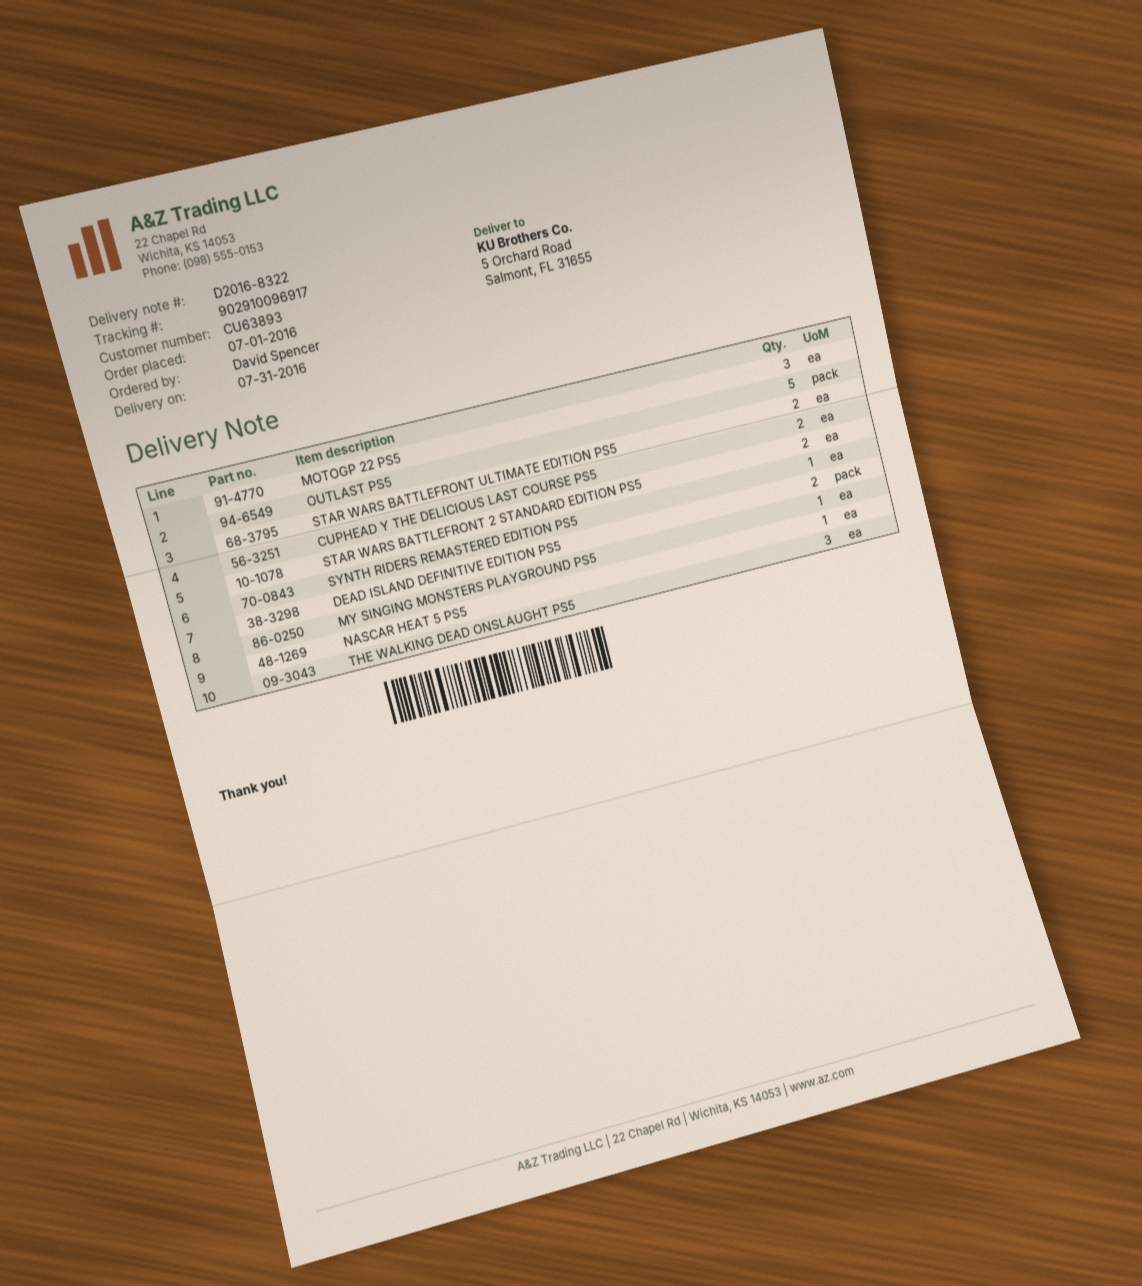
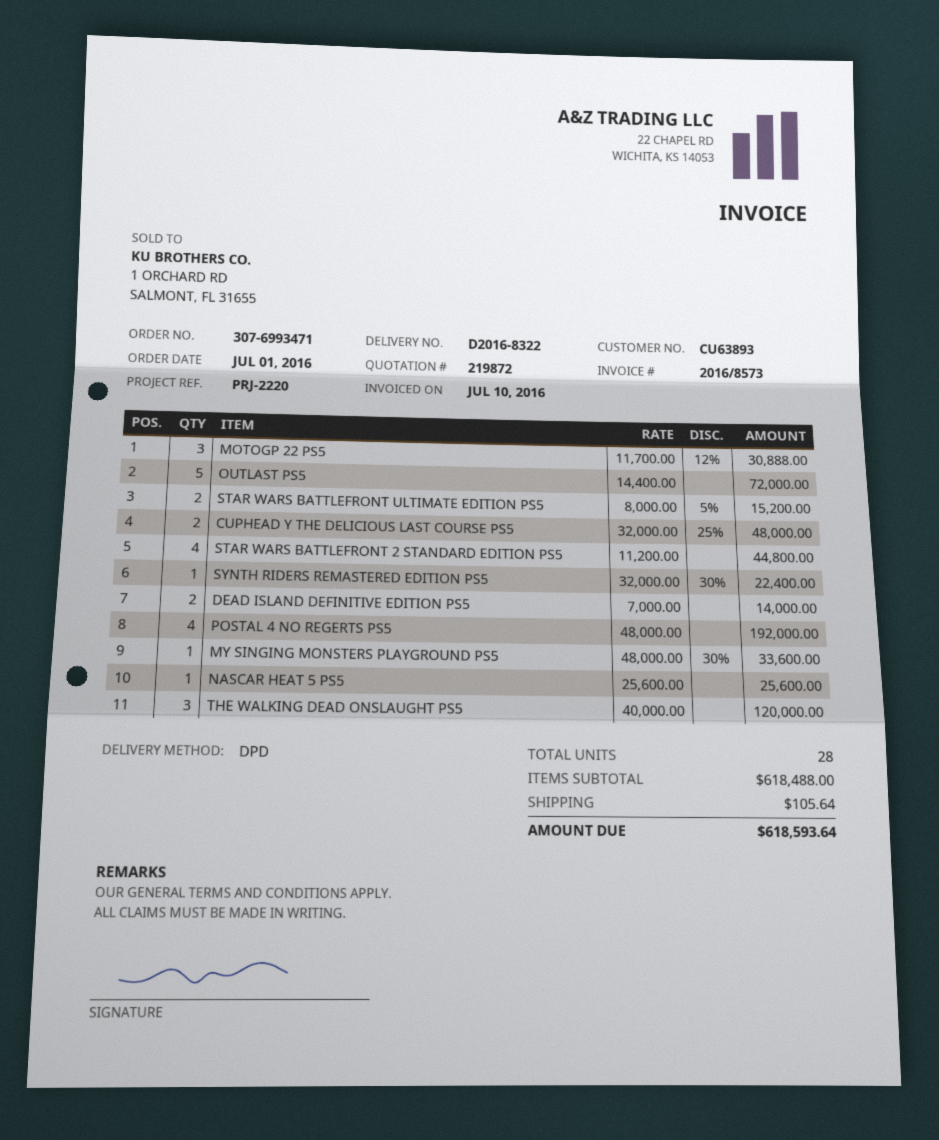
STAR WARS BATTLEFRONT 2 STANDARD EDITION PS5: 2 -> 4
POSTAL 4 NO REGERTS PS5: none -> 4

